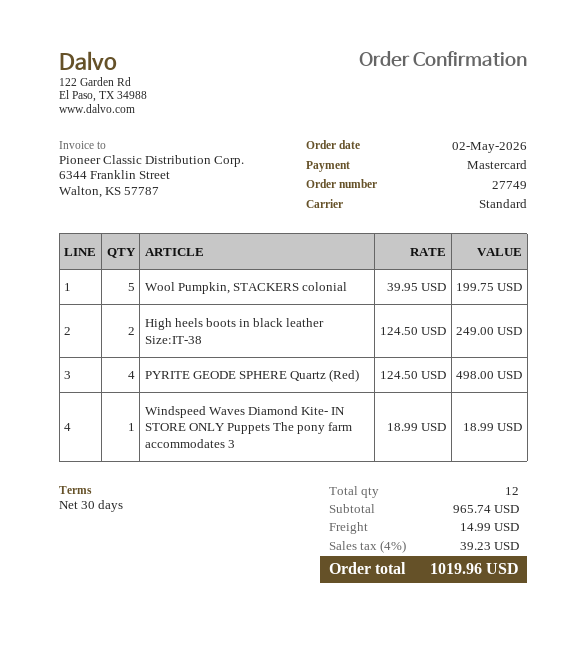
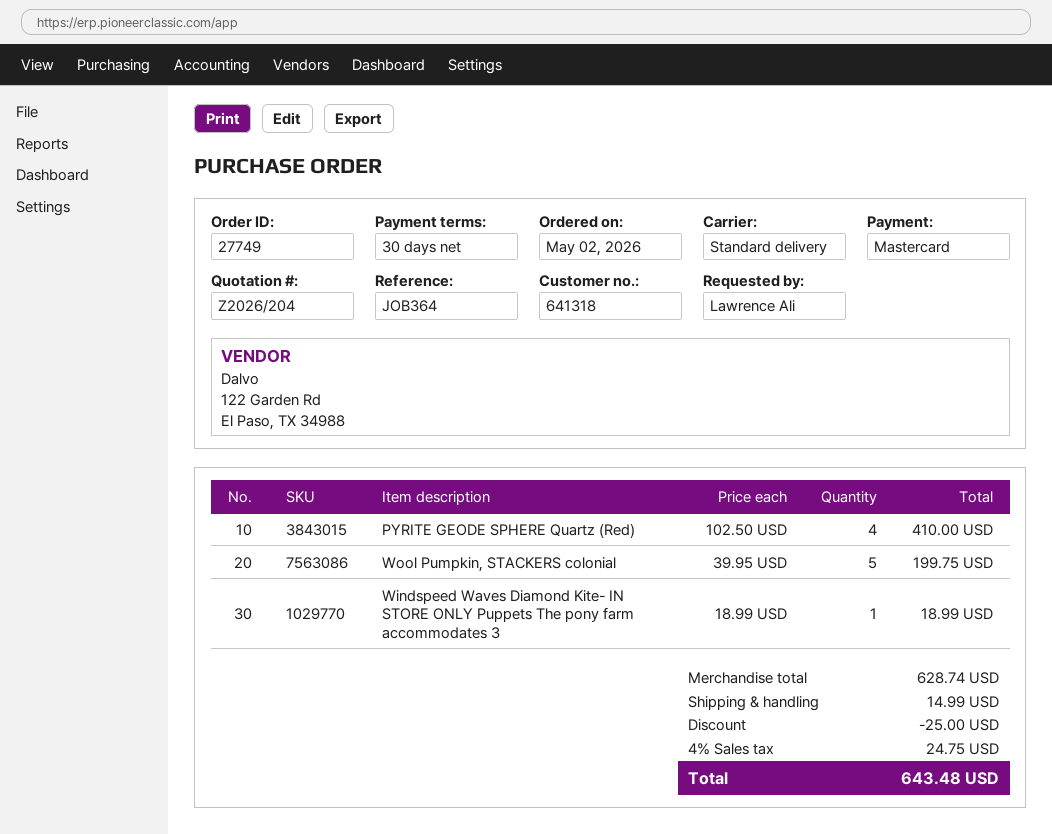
High heels boots in black leather Size:IT-38: 2 x 124.50 = 249.00 -> none
PYRITE GEODE SPHERE Quartz (Red): 4 x 124.50 = 498.00 -> 4 x 102.50 = 410.00
subtotal: 965.74 -> 628.74
discount: none -> 25.00
tax: 4% = 39.23 -> 4% = 24.75
total: 1019.96 -> 643.48

